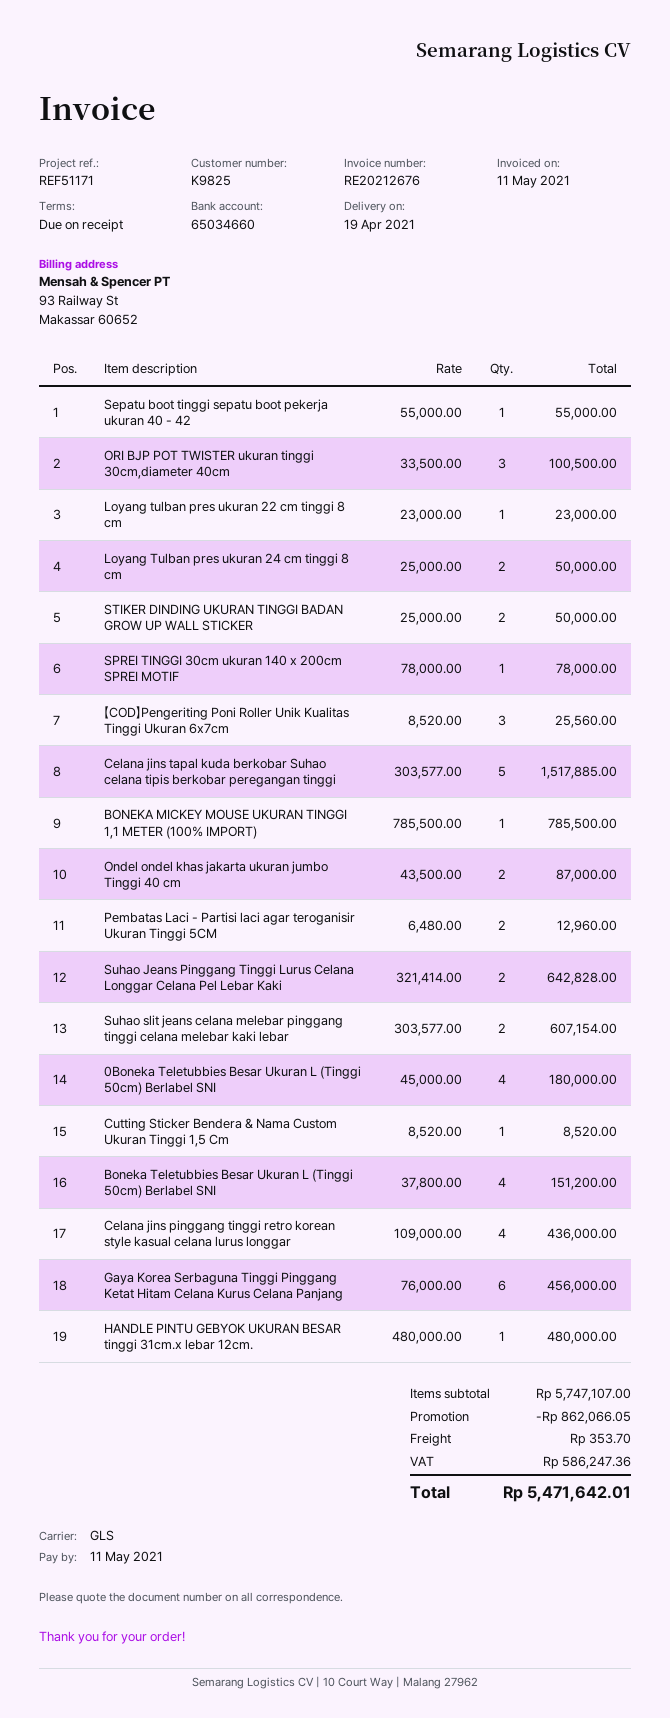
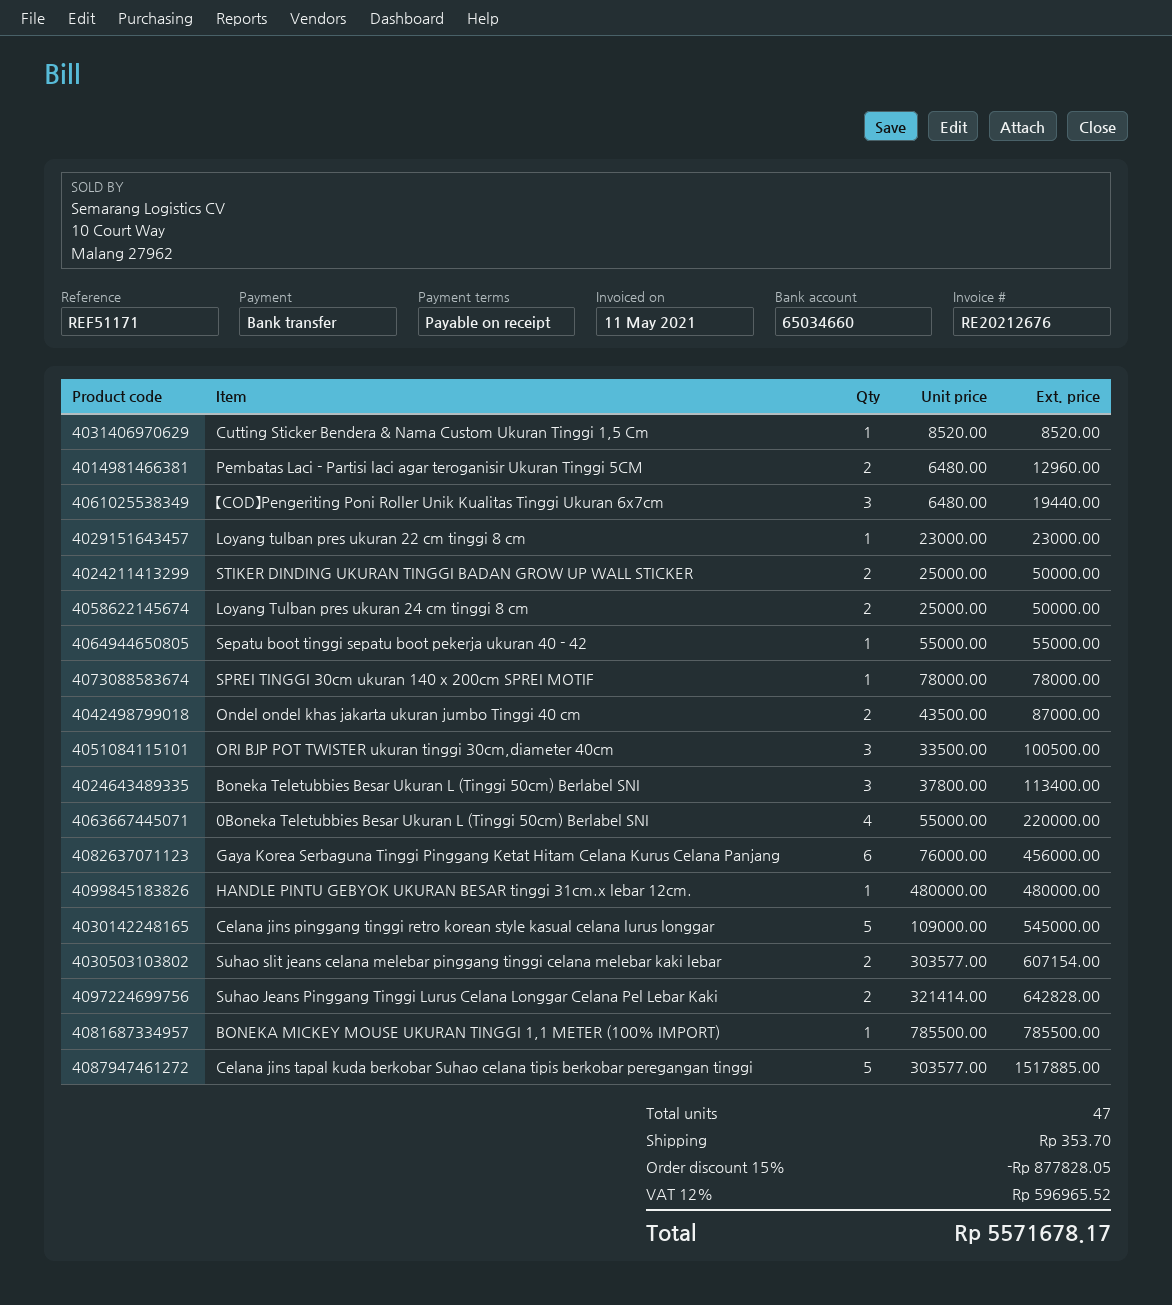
【COD】Pengeriting Poni Roller Unik Kualitas Tinggi Ukuran 6x7cm: 3 x 8520.00 = 25560.00 -> 3 x 6480.00 = 19440.00
0Boneka Teletubbies Besar Ukuran L (Tinggi 50cm) Berlabel SNI: 4 x 45000.00 = 180000.00 -> 4 x 55000.00 = 220000.00
Boneka Teletubbies Besar Ukuran L (Tinggi 50cm) Berlabel SNI: 4 x 37800.00 = 151200.00 -> 3 x 37800.00 = 113400.00
Celana jins pinggang tinggi retro korean style kasual celana lurus longgar: 4 x 109000.00 = 436000.00 -> 5 x 109000.00 = 545000.00
discount: 862066.05 -> 877828.05
tax: 586247.36 -> 596965.52
total: 5471642.01 -> 5571678.17

